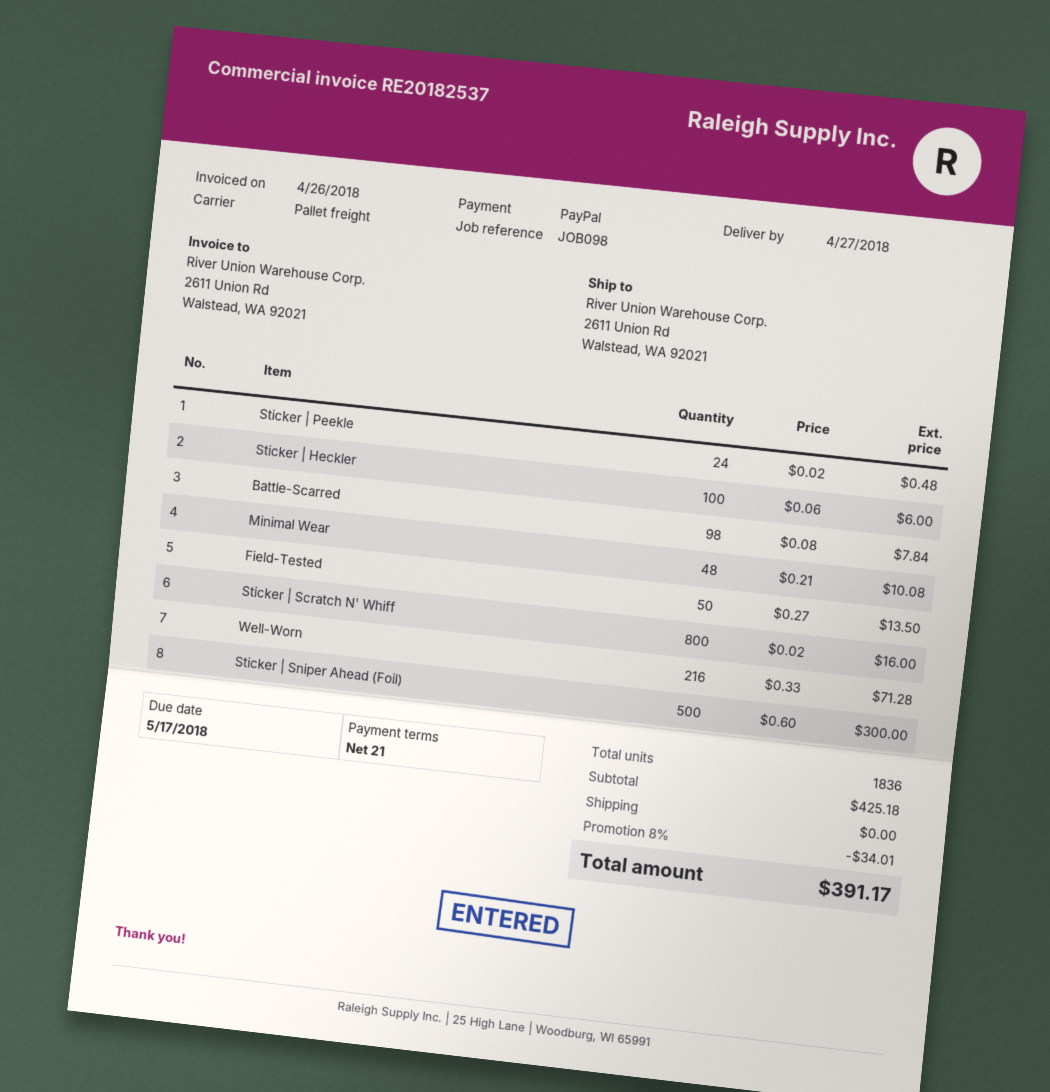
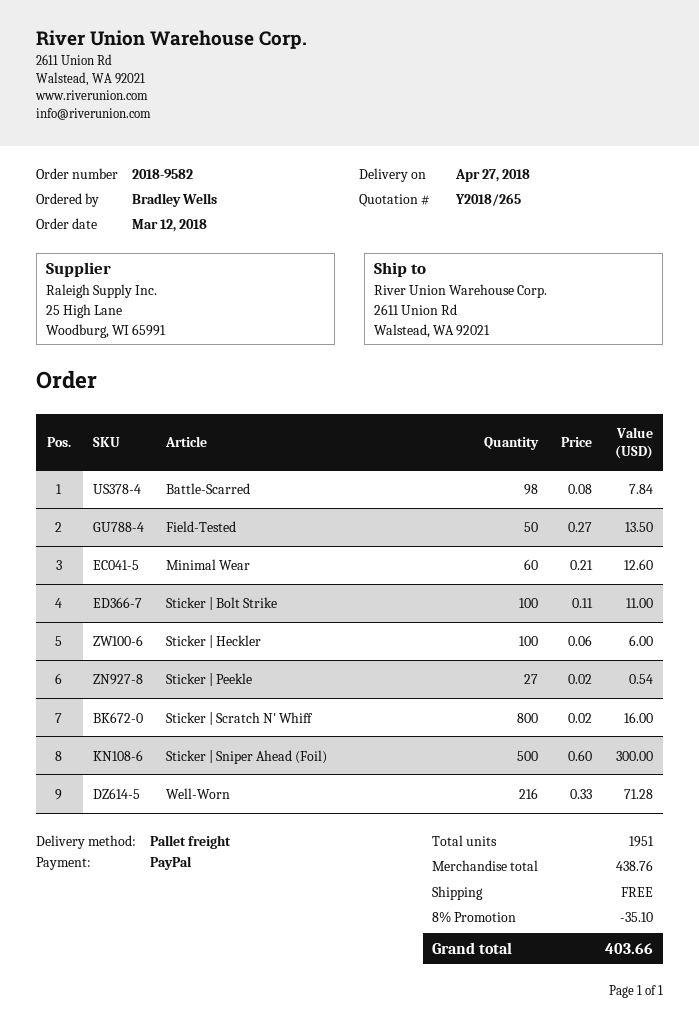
Sticker | Peekle: 24 x 0.02 = 0.48 -> 27 x 0.02 = 0.54
Minimal Wear: 48 x 0.21 = 10.08 -> 60 x 0.21 = 12.60
Sticker | Bolt Strike: none -> 100 x 0.11 = 11.00
total quantity: 1836 -> 1951
subtotal: 425.18 -> 438.76
discount: 8% = 34.01 -> 8% = 35.10
total: 391.17 -> 403.66

